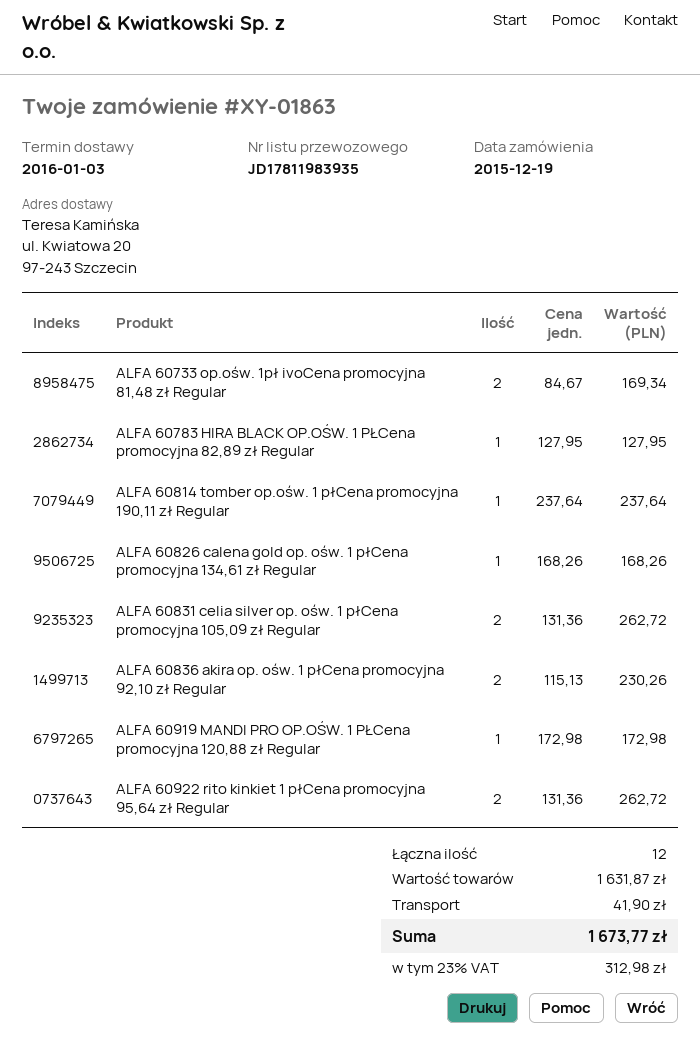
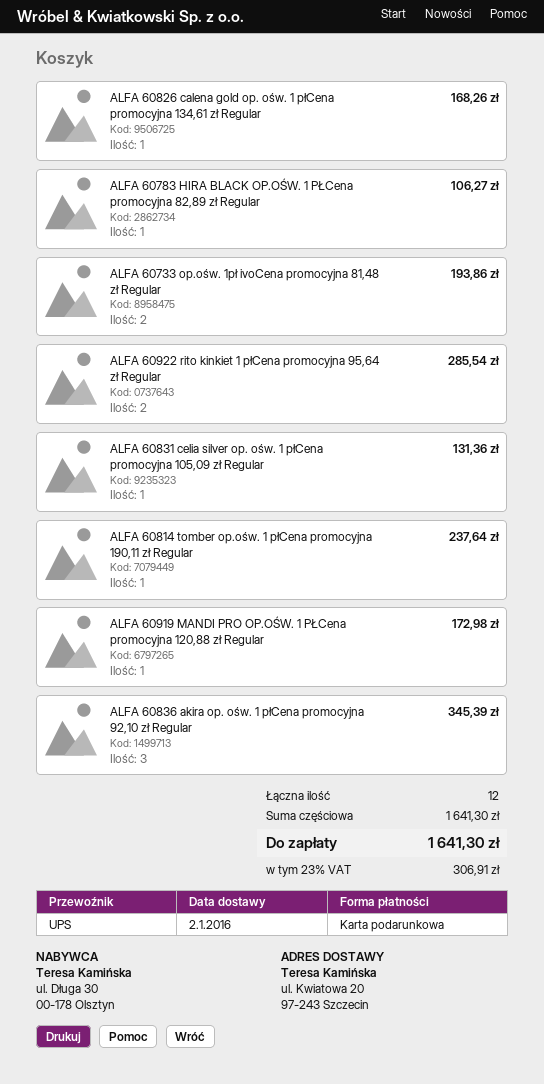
delivery date: 2016-01-03 -> 2016-01-02
ALFA 60733 op.ośw. 1pł ivoCena promocyjna 81,48 zł Regular: 2 for 169.34 -> 2 for 193.86
ALFA 60783 HIRA BLACK OP.OŚW. 1 PŁCena promocyjna 82,89 zł Regular: 1 for 127.95 -> 1 for 106.27
ALFA 60831 celia silver op. ośw. 1 płCena promocyjna 105,09 zł Regular: 2 for 262.72 -> 1 for 131.36
ALFA 60836 akira op. ośw. 1 płCena promocyjna 92,10 zł Regular: 2 for 230.26 -> 3 for 345.39
ALFA 60922 rito kinkiet 1 płCena promocyjna 95,64 zł Regular: 2 for 262.72 -> 2 for 285.54
subtotal: 1631.87 -> 1641.30
shipping: 41.90 -> none
tax: 23% = 312.98 -> 23% = 306.91
total: 1673.77 -> 1641.30

